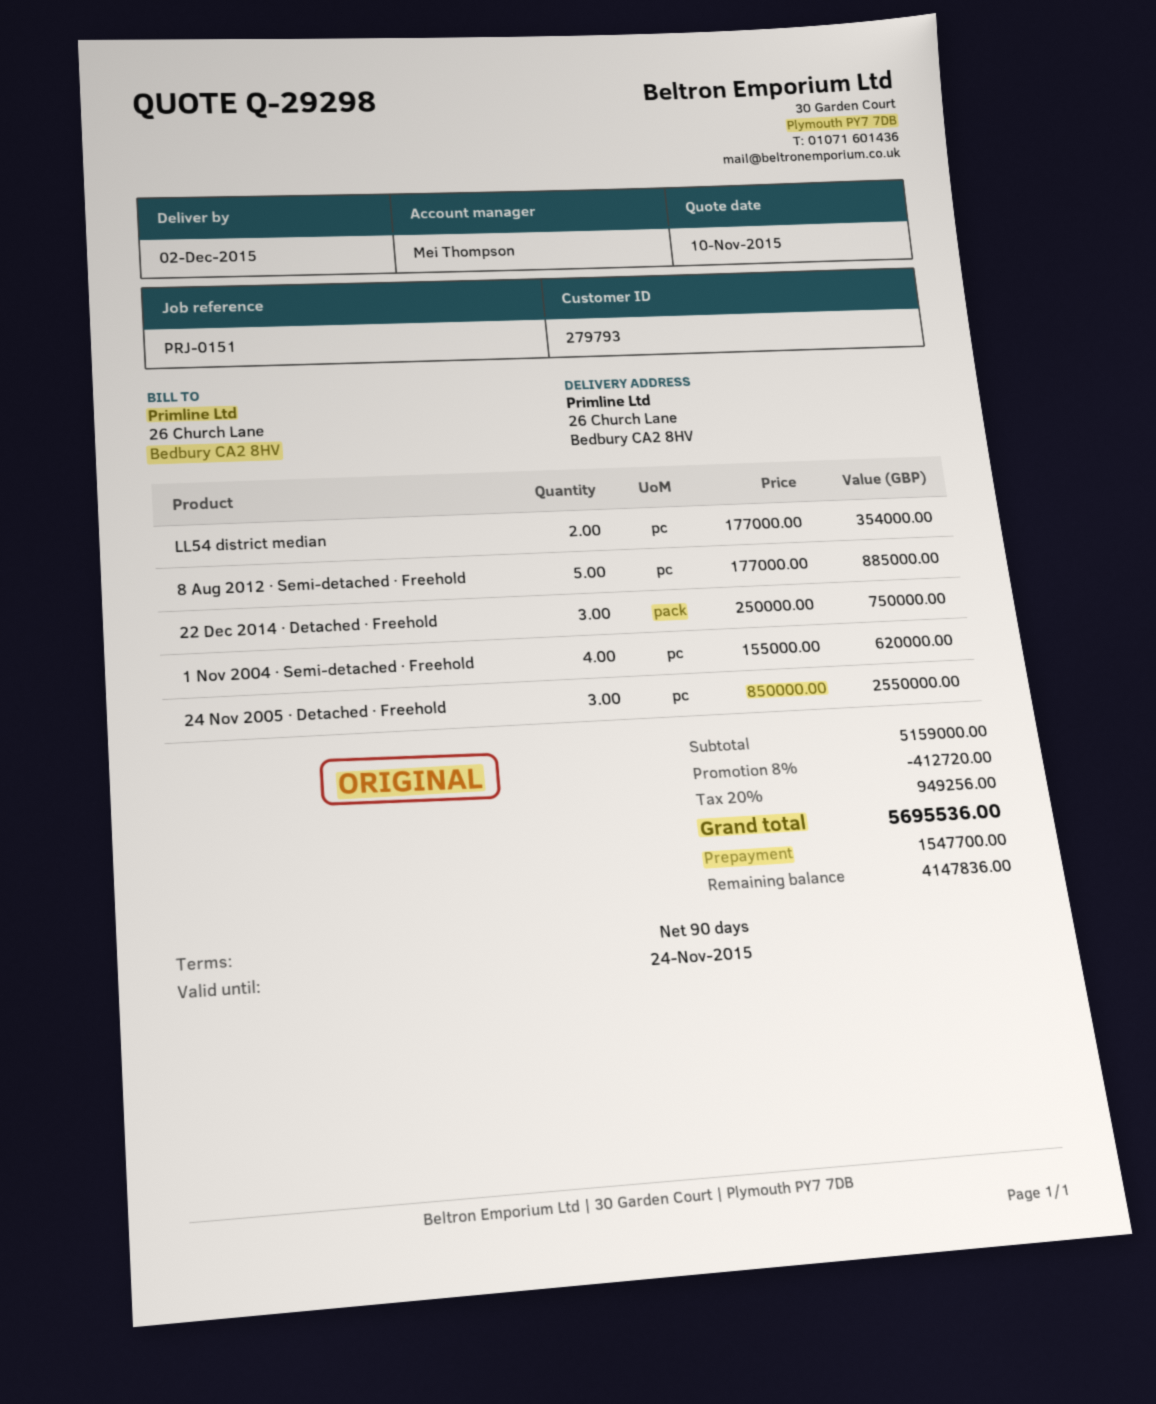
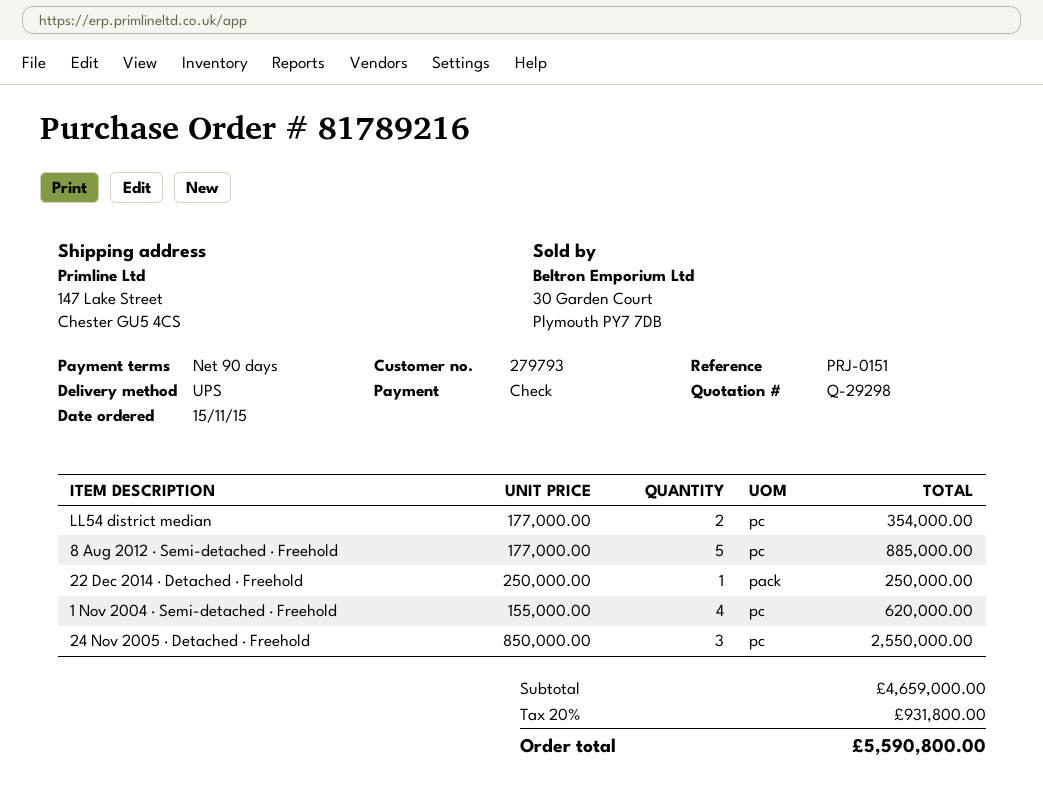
ship to: 26 Church Lane, Bedbury CA2 8HV -> 147 Lake Street, Chester GU5 4CS
22 Dec 2014 · Detached · Freehold: 3 x 250000.00 = 750000.00 -> 1 x 250000.00 = 250000.00
subtotal: 5159000.00 -> 4659000.00
discount: 8% = 412720.00 -> none
tax: 20% = 949256.00 -> 20% = 931800.00
total: 5695536.00 -> 5590800.00

